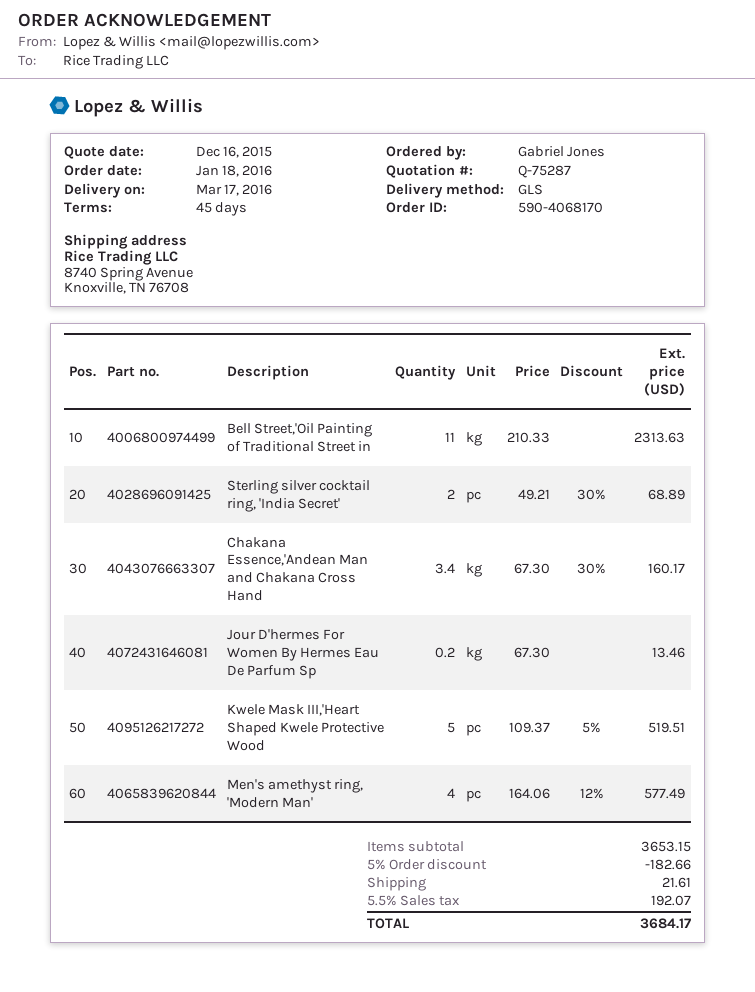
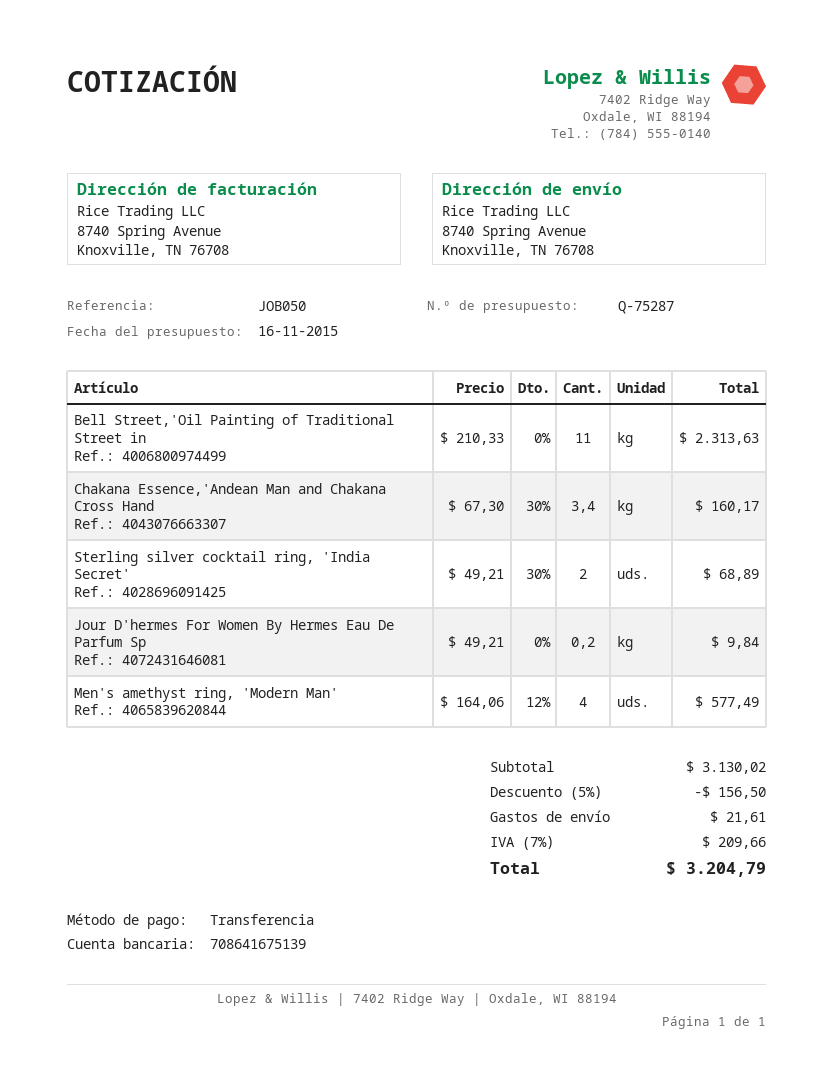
quote date: 2015-12-16 -> 2015-11-16
Jour D'hermes For Women By Hermes Eau De Parfum Sp: 0.2 x 67.30 = 13.46 -> 0.2 x 49.21 = 9.84
Kwele Mask III,'Heart Shaped Kwele Protective Wood: 5 x 109.37 - 5% = 519.51 -> none
subtotal: 3653.15 -> 3130.02
discount: 5% = 182.66 -> 5% = 156.50
tax: 5.5% = 192.07 -> 7% = 209.66
total: 3684.17 -> 3204.79

